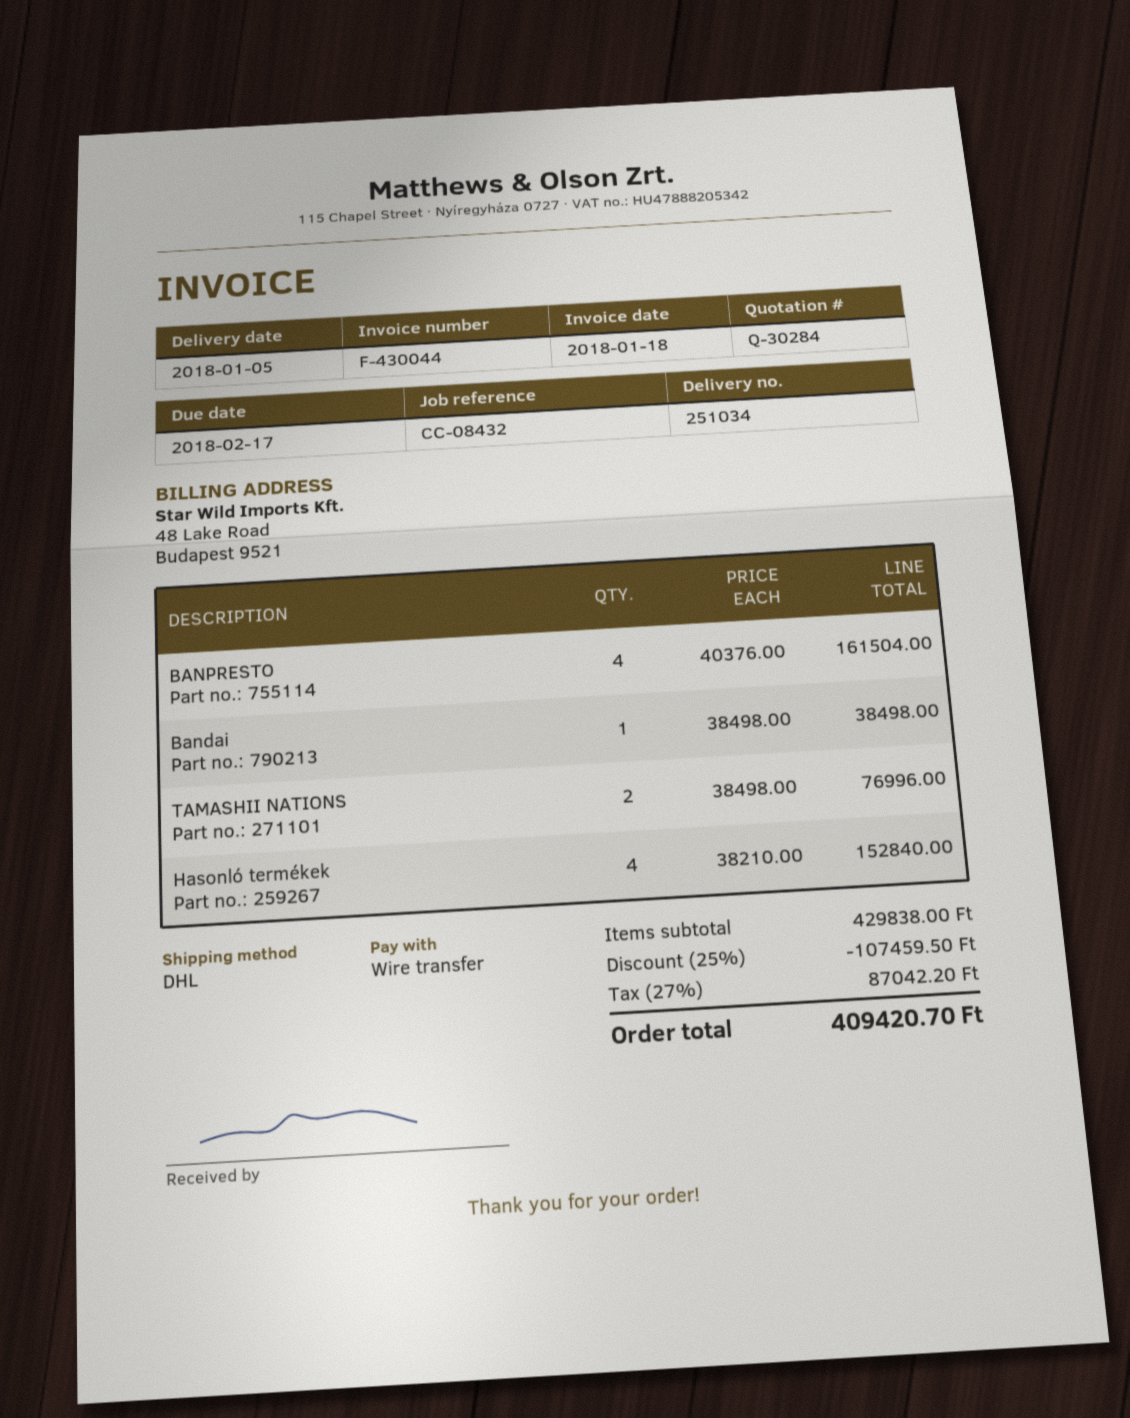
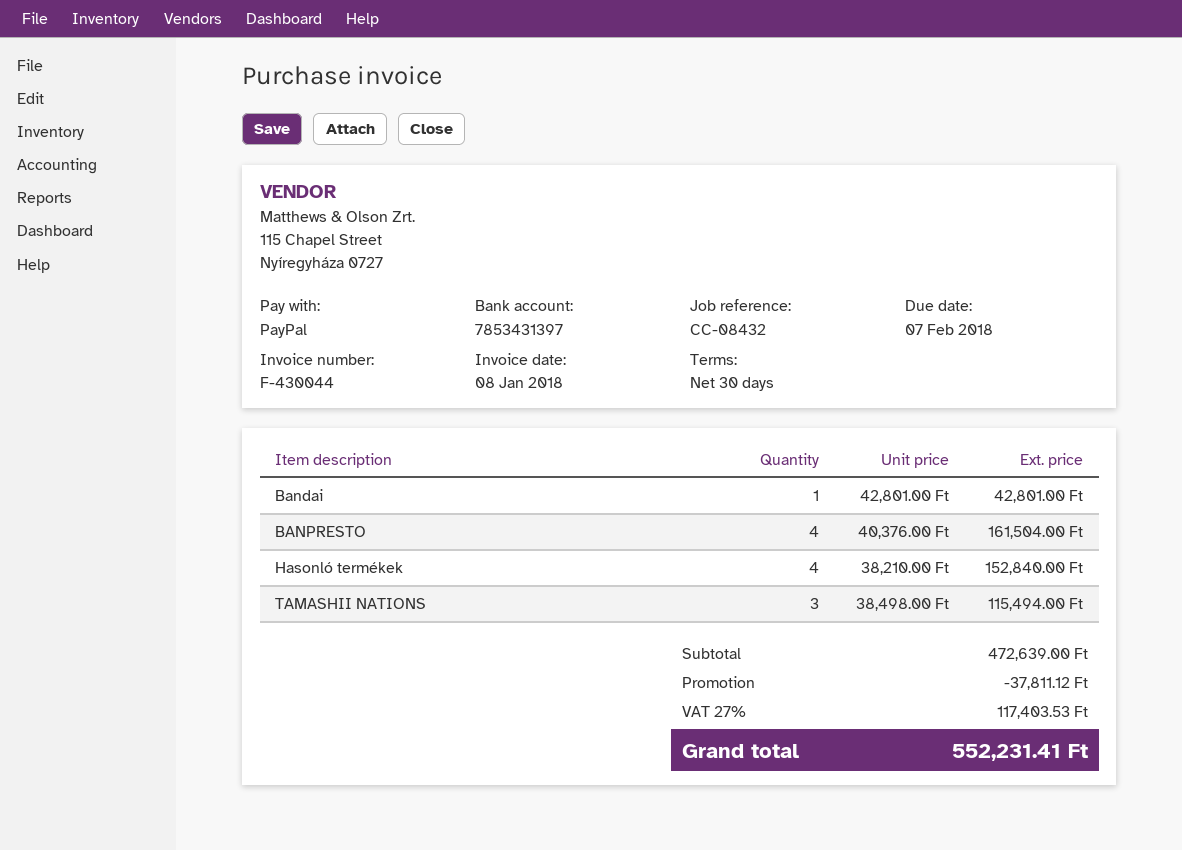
invoice date: 2018-01-18 -> 2018-01-08
due date: 2018-02-17 -> 2018-02-07
payment method: bank transfer -> PayPal
Bandai: 1 x 38498.00 = 38498.00 -> 1 x 42801.00 = 42801.00
TAMASHII NATIONS: 2 x 38498.00 = 76996.00 -> 3 x 38498.00 = 115494.00
subtotal: 429838.00 -> 472639.00
discount: 107459.50 -> 37811.12
tax: 27% = 87042.20 -> 27% = 117403.53
total: 409420.70 -> 552231.41

